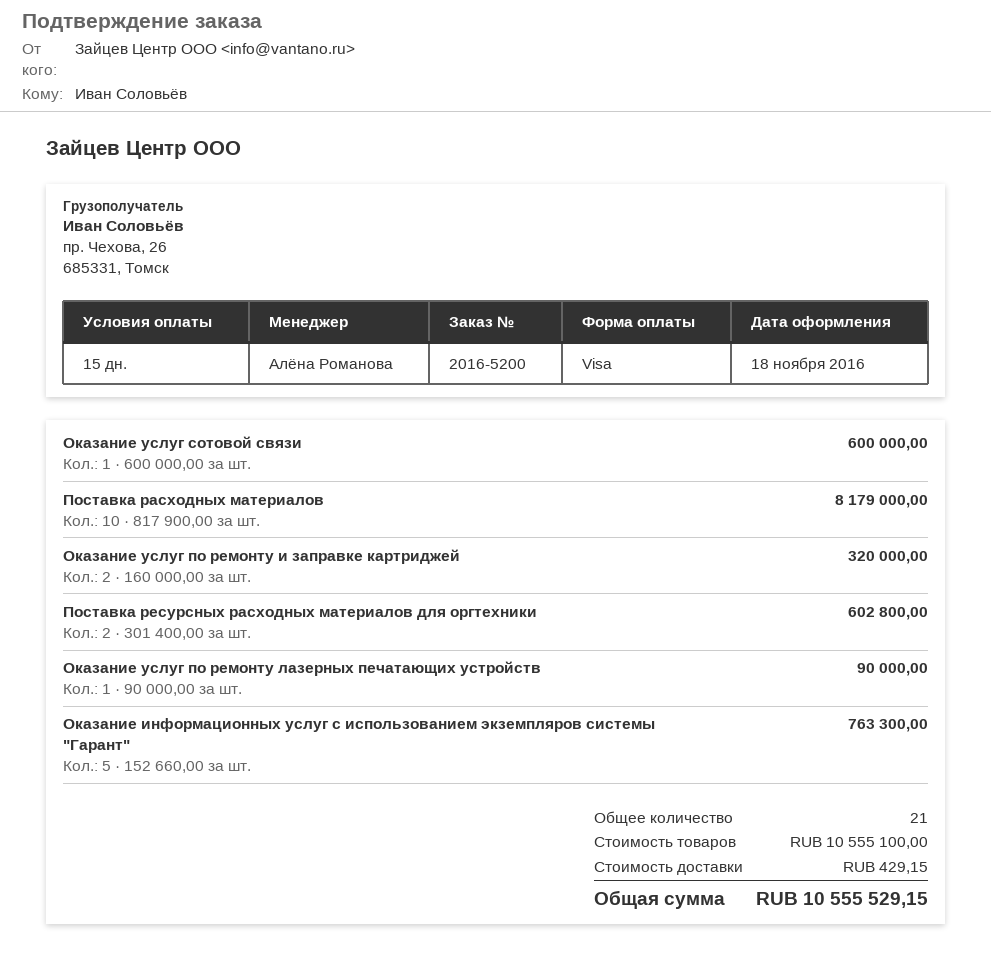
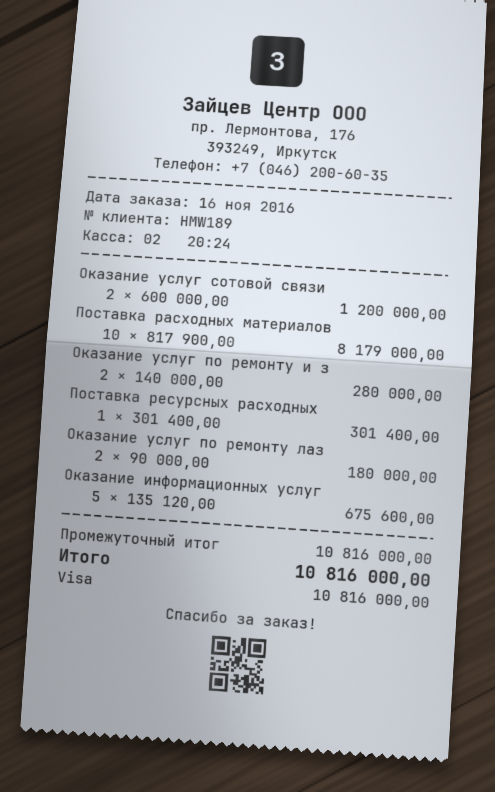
order date: 2016-11-18 -> 2016-11-16
Оказание услуг сотовой связи: 1 x 600000.00 = 600000.00 -> 2 x 600000.00 = 1200000.00
Оказание услуг по ремонту и заправке картриджей: 2 x 160000.00 = 320000.00 -> 2 x 140000.00 = 280000.00
Поставка ресурсных расходных материалов для оргтехники: 2 x 301400.00 = 602800.00 -> 1 x 301400.00 = 301400.00
Оказание услуг по ремонту лазерных печатающих устройств: 1 x 90000.00 = 90000.00 -> 2 x 90000.00 = 180000.00
Оказание информационных услуг с использованием экземпляров системы "Гарант": 5 x 152660.00 = 763300.00 -> 5 x 135120.00 = 675600.00
subtotal: 10555100.00 -> 10816000.00
shipping: 429.15 -> none
total: 10555529.15 -> 10816000.00

